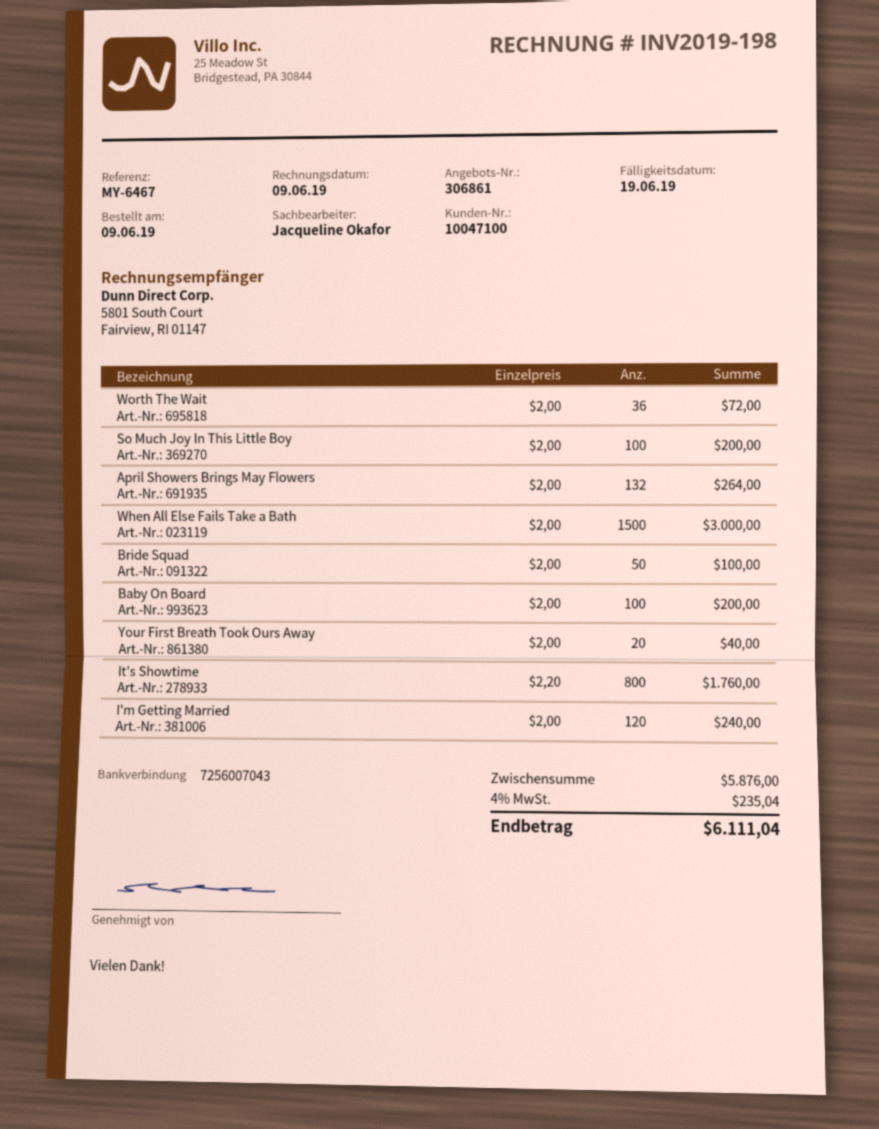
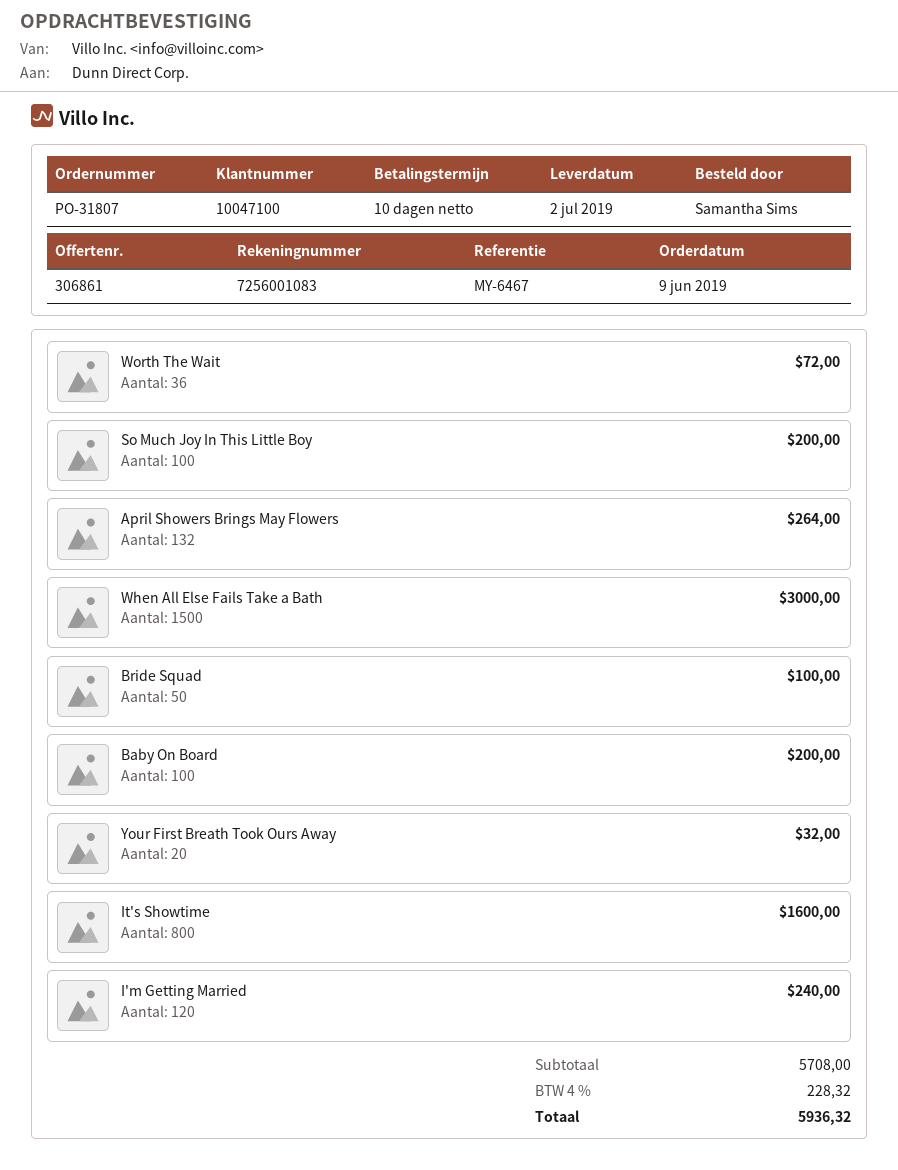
bank account: 7256007043 -> 7256001083
Your First Breath Took Ours Away: 20 for 40.00 -> 20 for 32.00
It's Showtime: 800 for 1760.00 -> 800 for 1600.00
subtotal: 5876.00 -> 5708.00
tax: 4% = 235.04 -> 4% = 228.32
total: 6111.04 -> 5936.32

